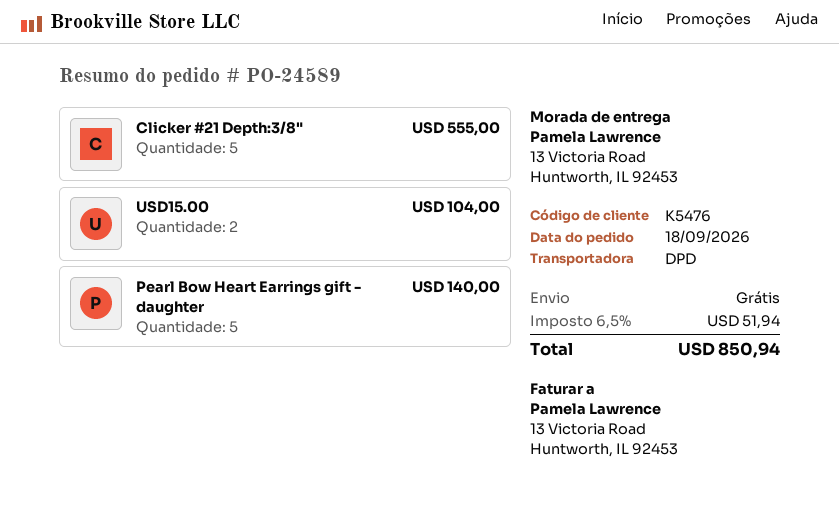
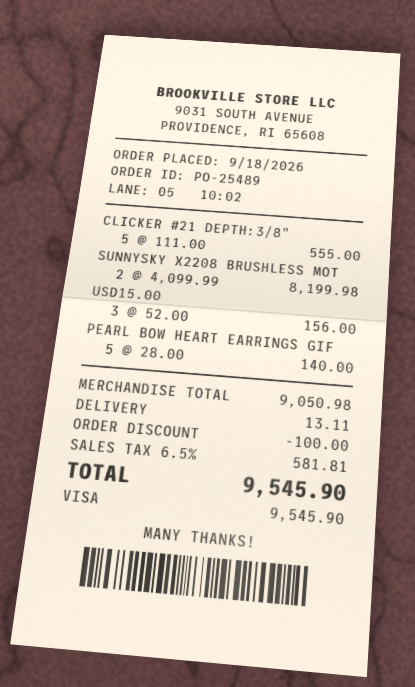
order number: PO-24589 -> PO-25489
USD15.00: 2 for 104.00 -> 3 for 156.00
SUNNYSKY X2208 BRUSHLESS MOT: none -> 2 for 8199.98
discount: none -> 100.00
shipping: 0.00 -> 13.11
tax: 6.5% = 51.94 -> 6.5% = 581.81
total: 850.94 -> 9545.90

